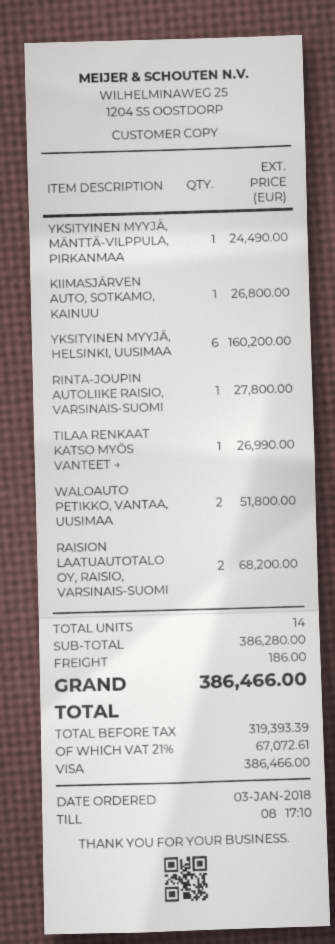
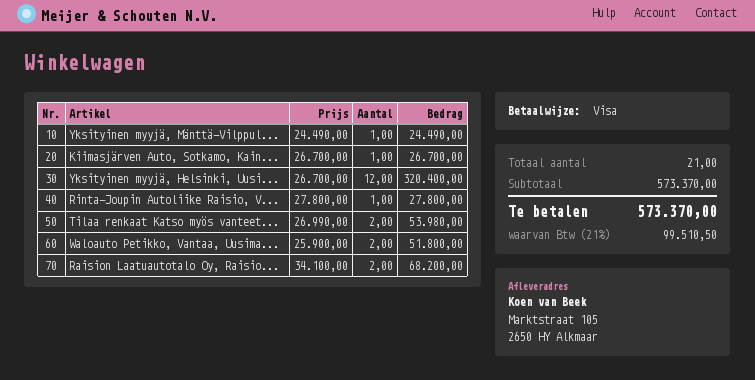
KIIMASJÄRVEN AUTO, SOTKAMO, KAINUU: 1 for 26800.00 -> 1 for 26700.00
YKSITYINEN MYYJÄ, HELSINKI, UUSIMAA: 6 for 160200.00 -> 12 for 320400.00
TILAA RENKAAT KATSO MYÖS VANTEET →: 1 for 26990.00 -> 2 for 53980.00
total quantity: 14 -> 21
subtotal: 386280.00 -> 573370.00
shipping: 186.00 -> none
tax: 21% = 67072.61 -> 21% = 99510.50
total: 386466.00 -> 573370.00

